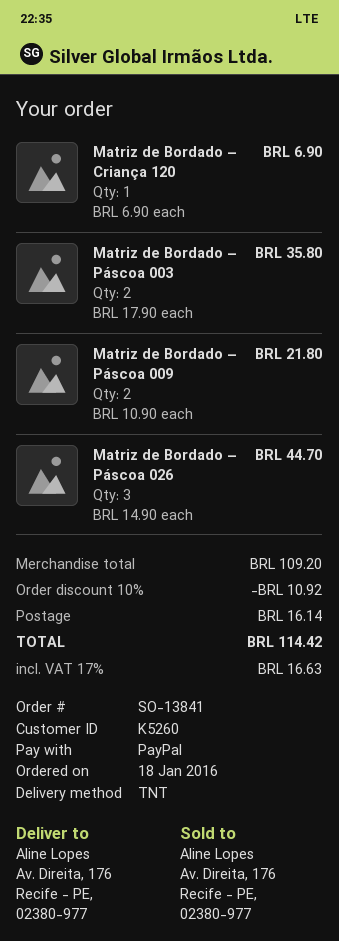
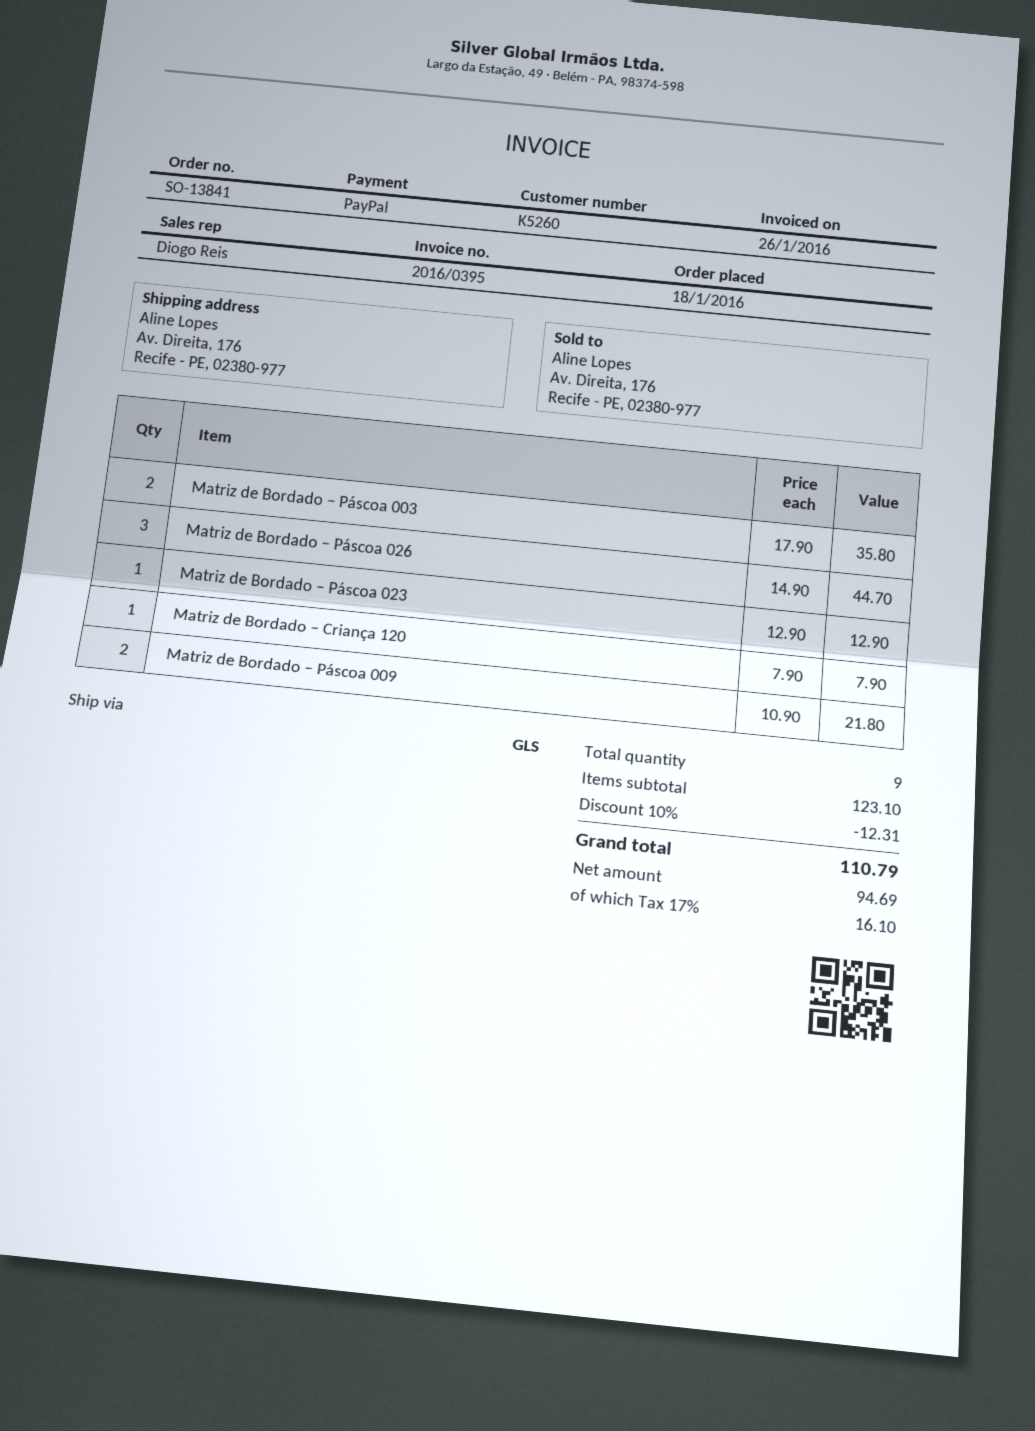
shipping method: TNT -> GLS
Matriz de Bordado – Criança 120: 1 x 6.90 = 6.90 -> 1 x 7.90 = 7.90
Matriz de Bordado – Páscoa 023: none -> 1 x 12.90 = 12.90
subtotal: 109.20 -> 123.10
discount: 10% = 10.92 -> 10% = 12.31
shipping: 16.14 -> none
tax: 17% = 16.63 -> 17% = 16.10
total: 114.42 -> 110.79

